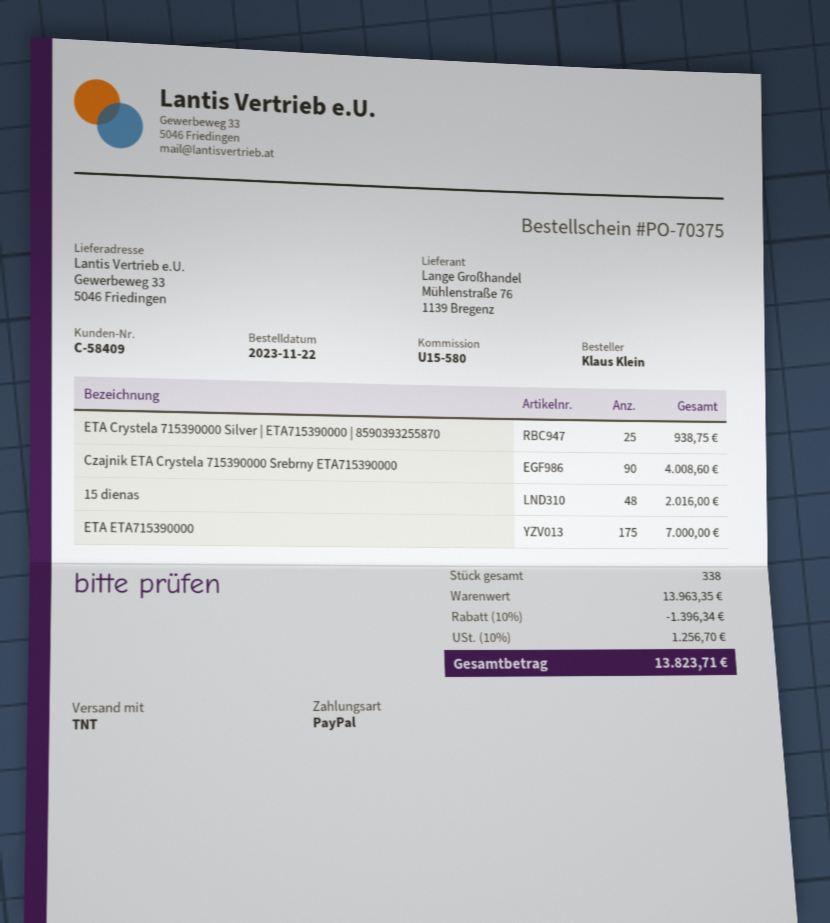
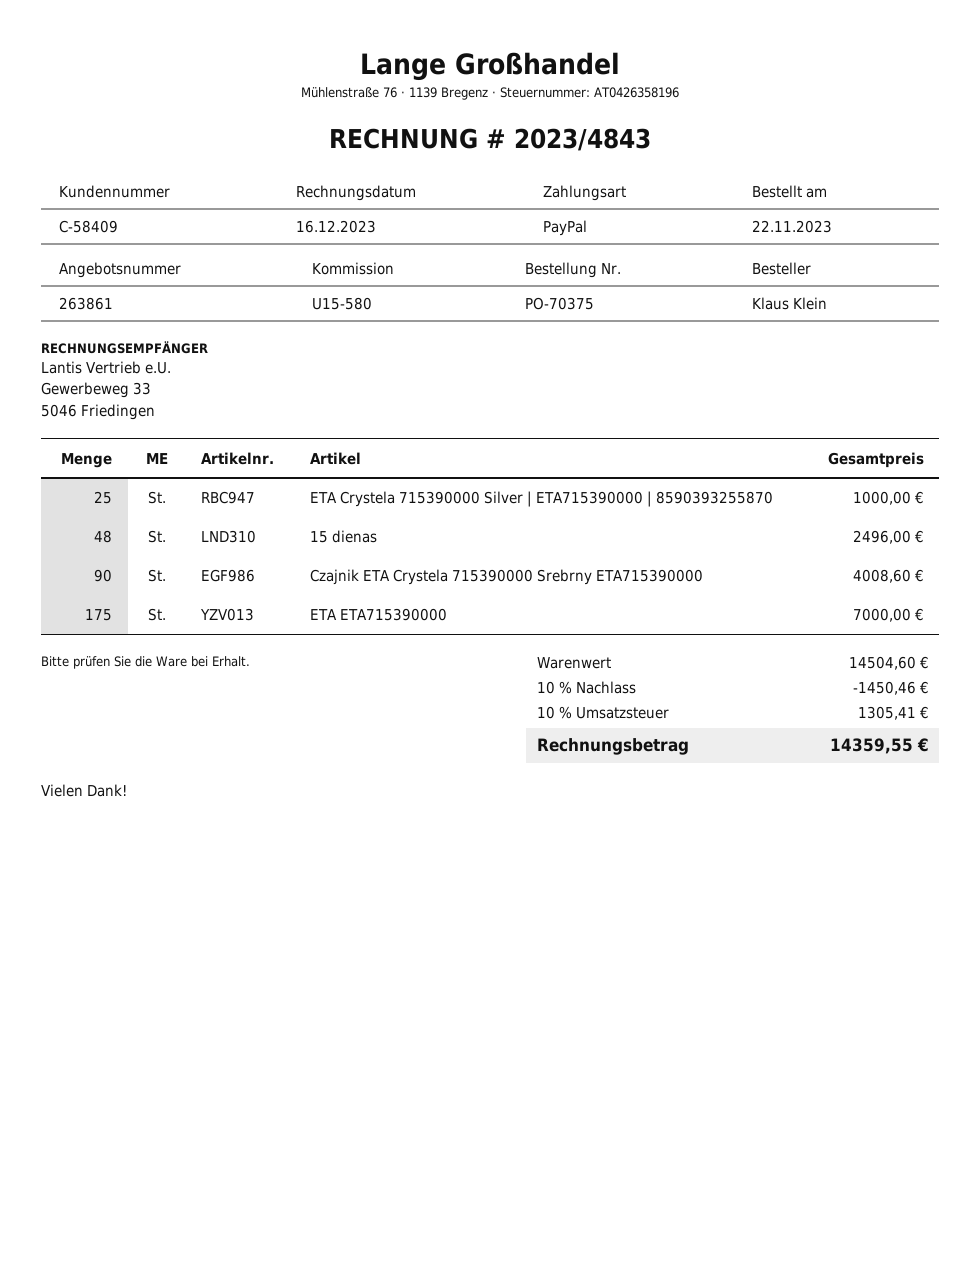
ETA Crystela 715390000 Silver | ETA715390000 | 8590393255870: 25 for 938.75 -> 25 for 1000.00
15 dienas: 48 for 2016.00 -> 48 for 2496.00
subtotal: 13963.35 -> 14504.60
discount: 10% = 1396.34 -> 10% = 1450.46
tax: 10% = 1256.70 -> 10% = 1305.41
total: 13823.71 -> 14359.55

